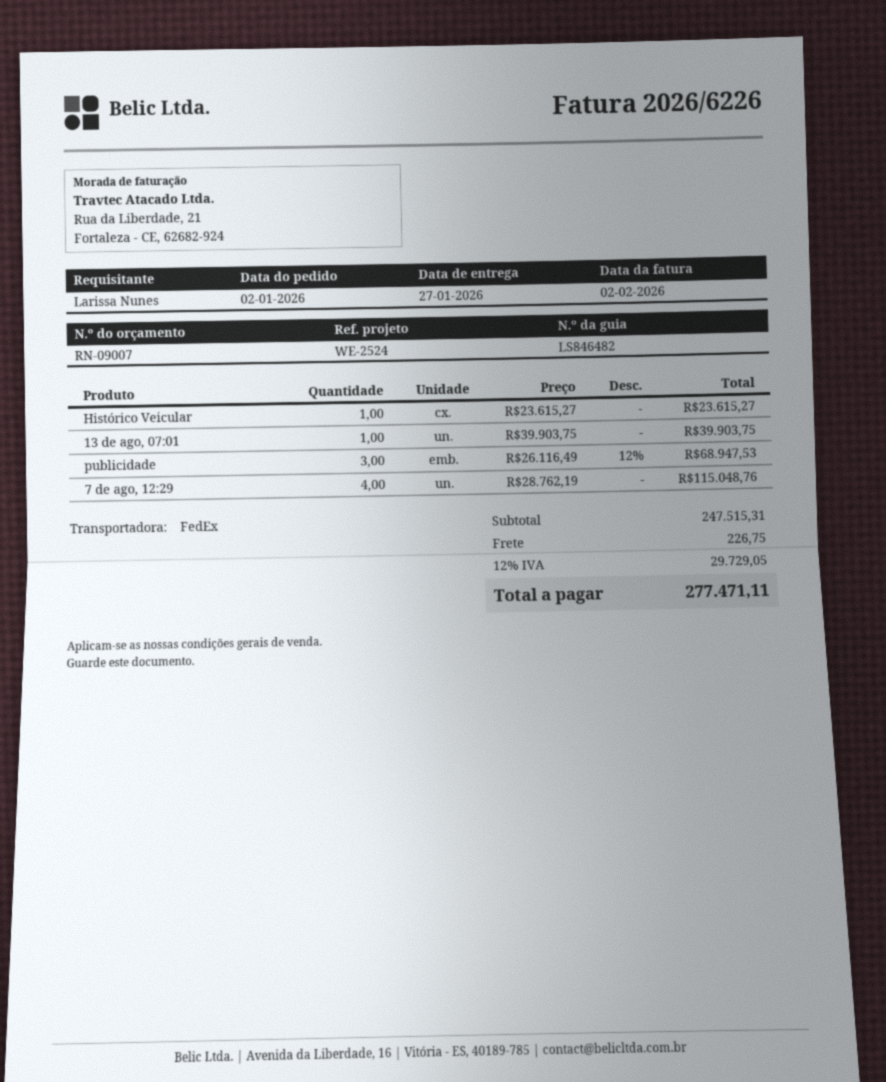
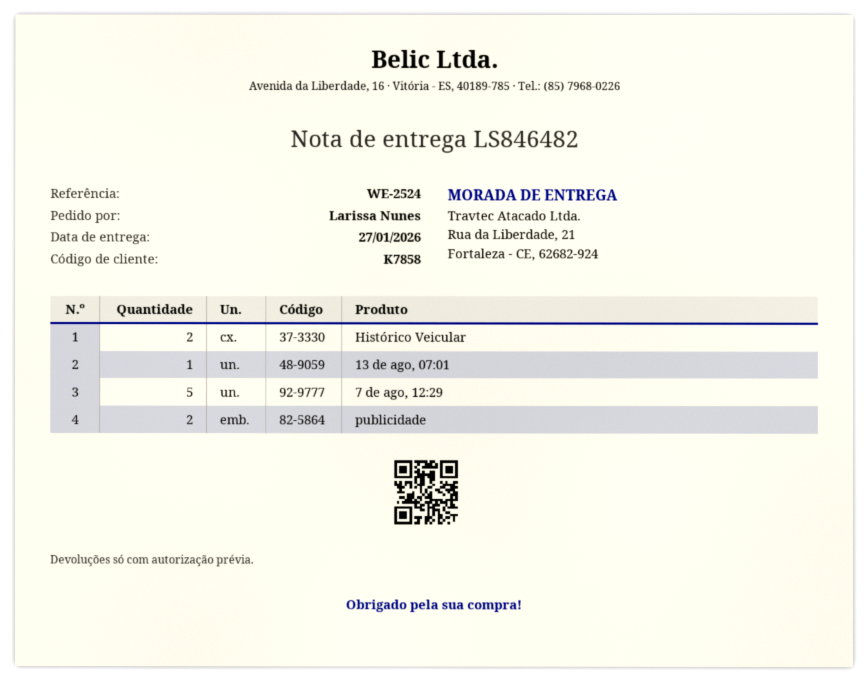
Histórico Veicular: 1 -> 2
publicidade: 3 -> 2
7 de ago, 12:29: 4 -> 5

